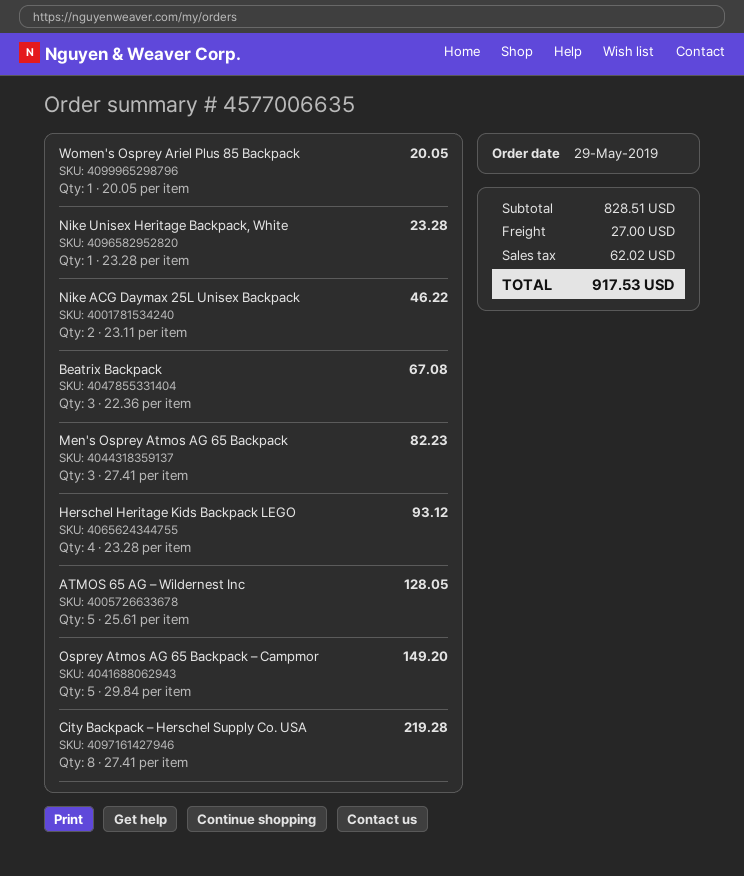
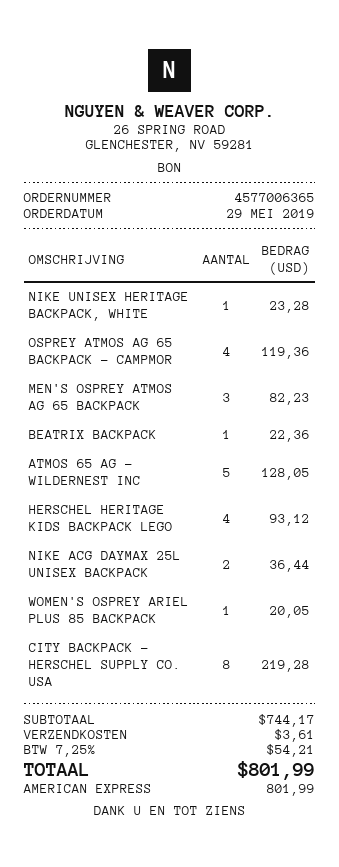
order number: 4577006635 -> 4577006365
Nike ACG Daymax 25L Unisex Backpack: 2 for 46.22 -> 2 for 36.44
Beatrix Backpack: 3 for 67.08 -> 1 for 22.36
Osprey Atmos AG 65 Backpack – Campmor: 5 for 149.20 -> 4 for 119.36
subtotal: 828.51 -> 744.17
shipping: 27.00 -> 3.61
tax: 62.02 -> 54.21
total: 917.53 -> 801.99

